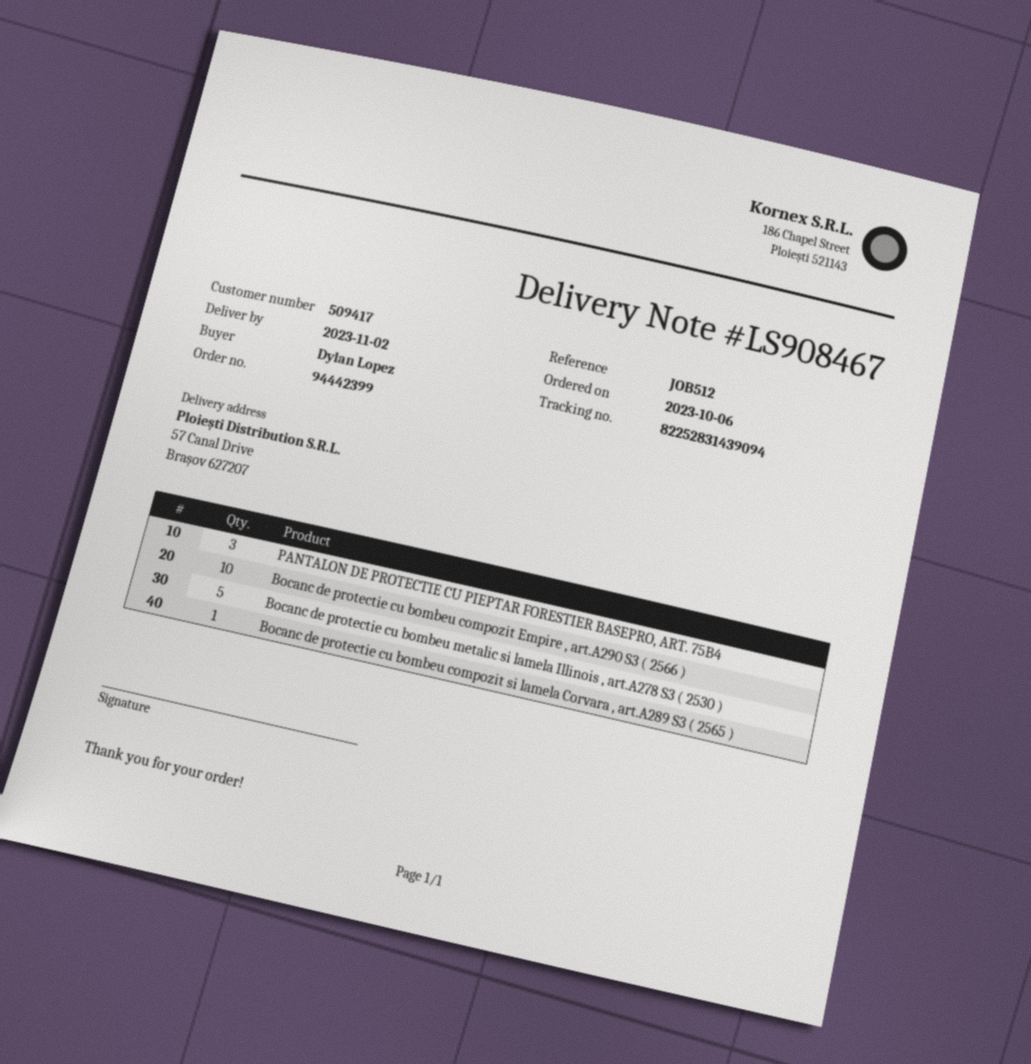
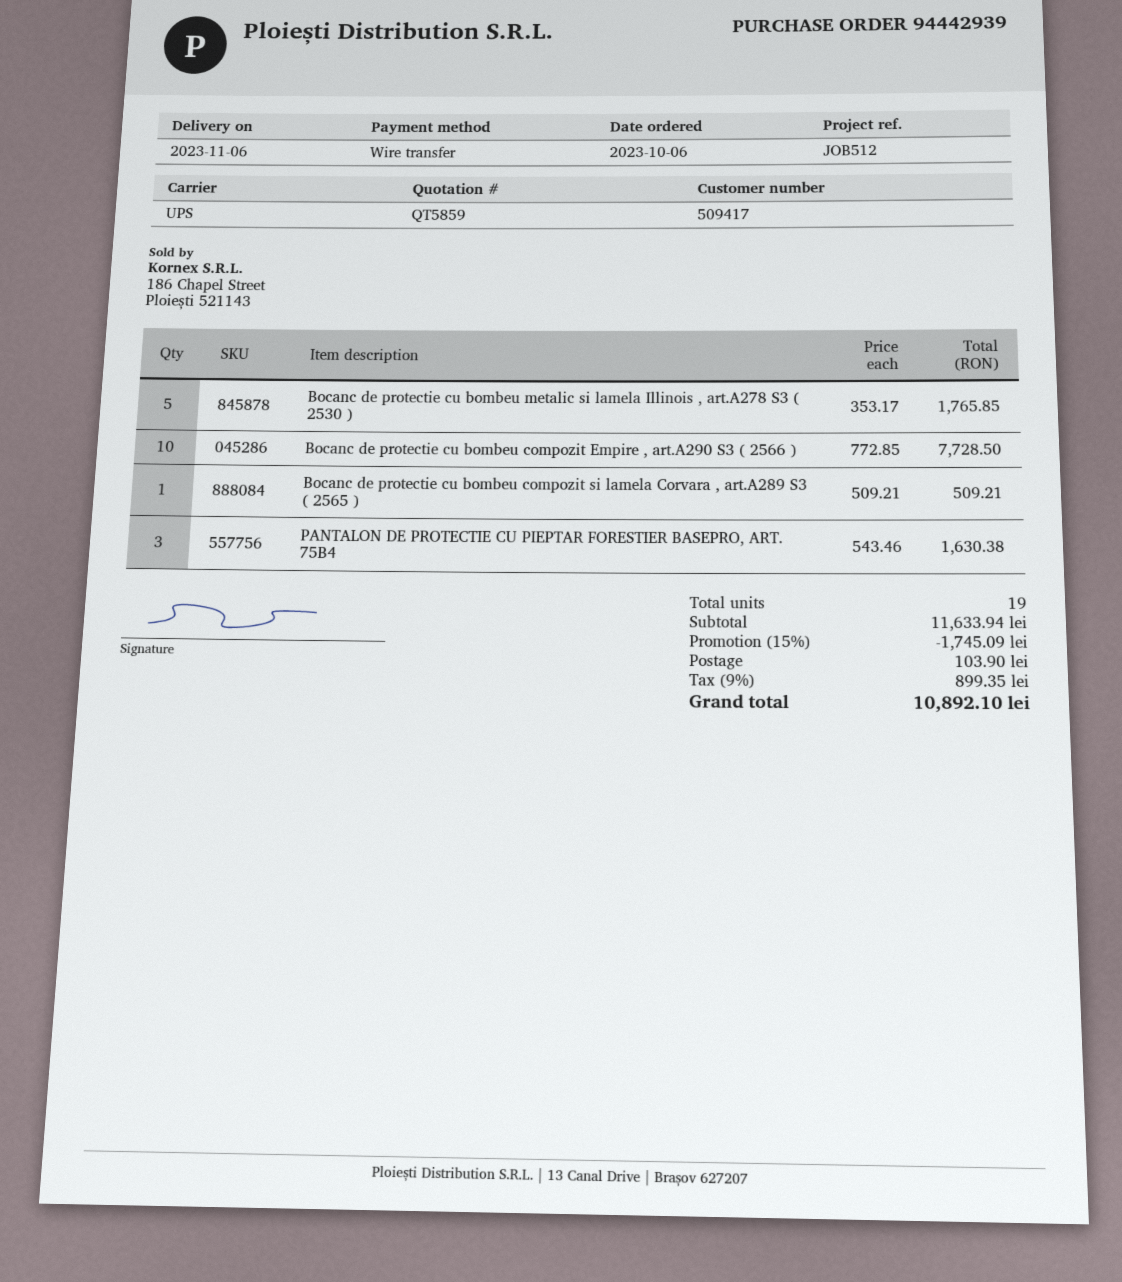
order number: 94442399 -> 94442939
delivery date: 2023-11-02 -> 2023-11-06

